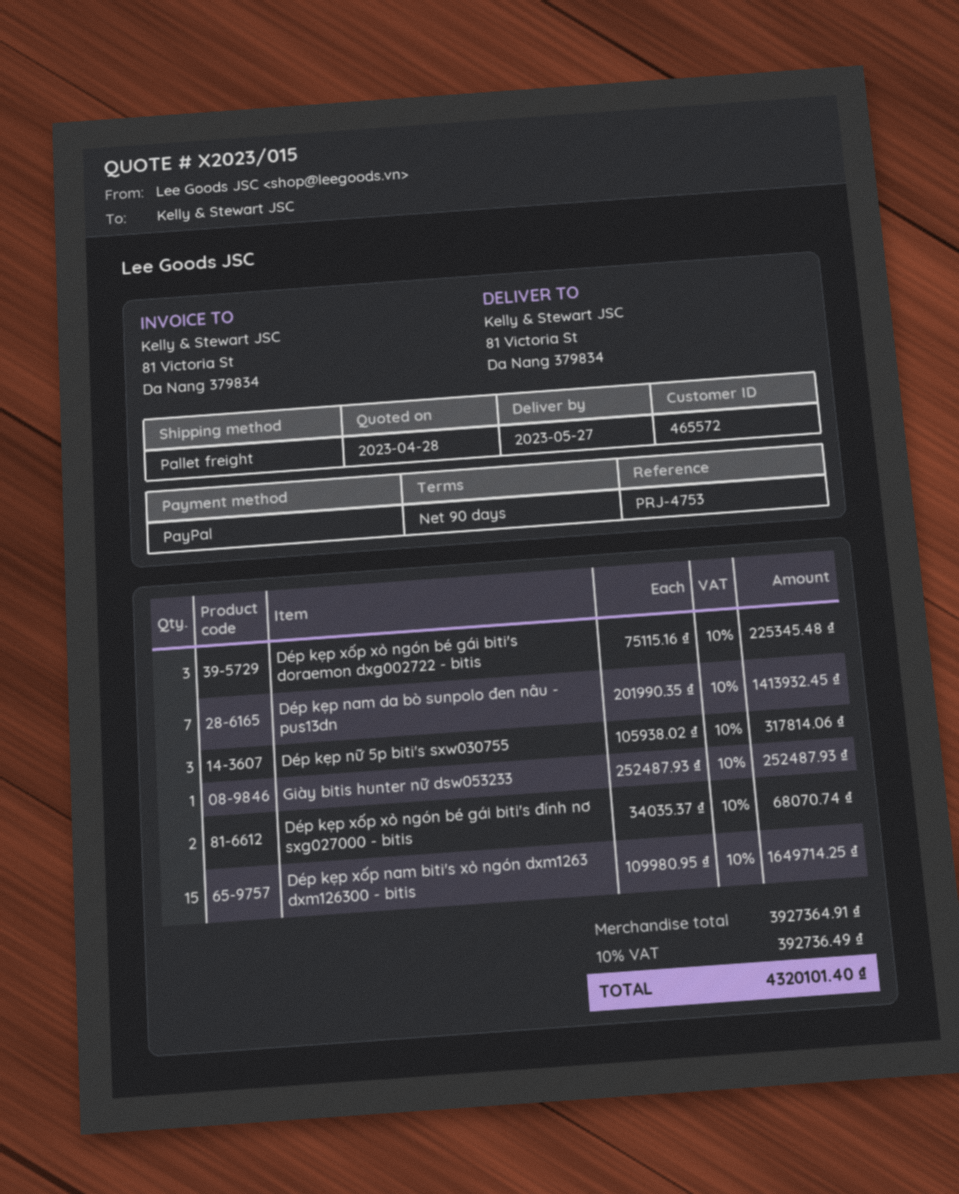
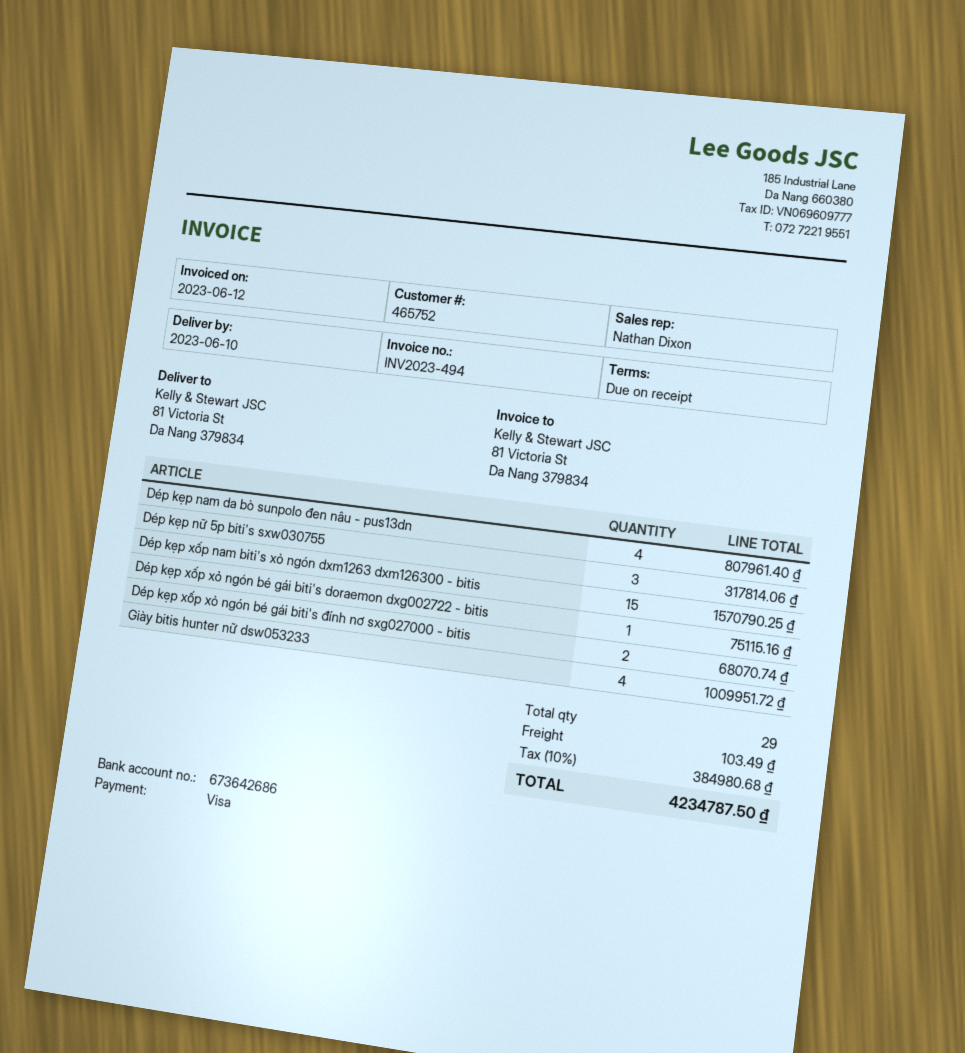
delivery date: 2023-05-27 -> 2023-06-10
payment terms: 90 days -> on receipt
customer number: 465572 -> 465752
payment method: PayPal -> Visa
Dép kẹp xốp xỏ ngón bé gái biti's doraemon dxg002722 - bitis: 3 for 225345.48 -> 1 for 75115.16
Dép kẹp nam da bò sunpolo đen nâu - pus13dn: 7 for 1413932.45 -> 4 for 807961.40
Giày bitis hunter nữ dsw053233: 1 for 252487.93 -> 4 for 1009951.72
Dép kẹp xốp nam biti's xỏ ngón dxm1263 dxm126300 - bitis: 15 for 1649714.25 -> 15 for 1570790.25
shipping: none -> 103.49
tax: 10% = 392736.49 -> 10% = 384980.68
total: 4320101.40 -> 4234787.50

